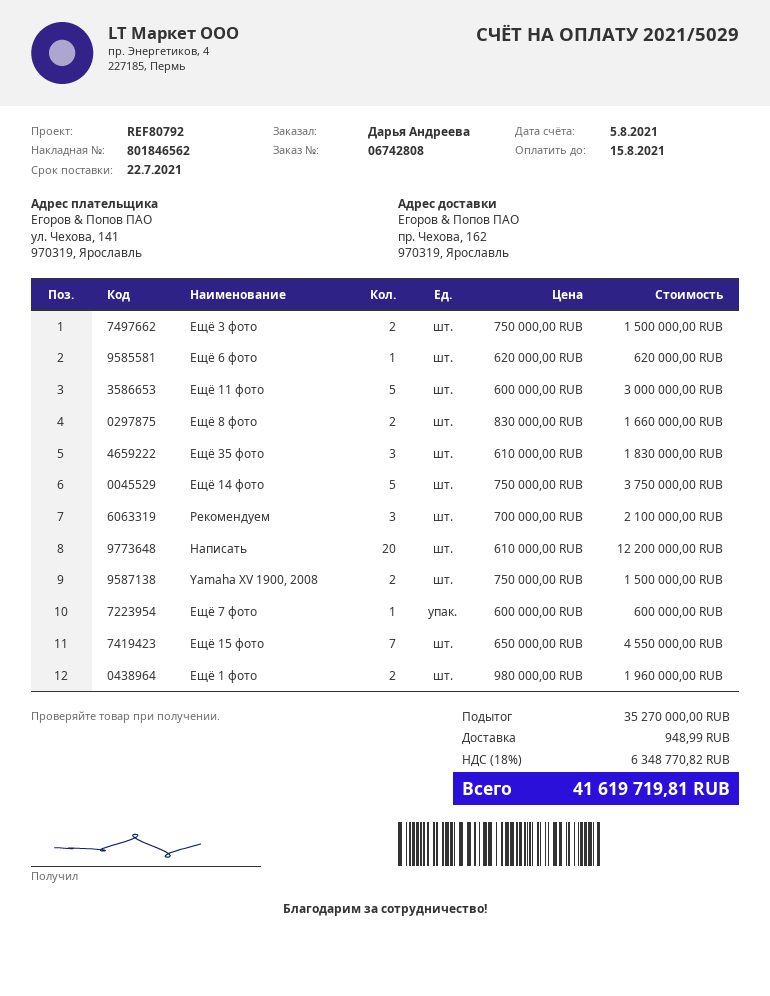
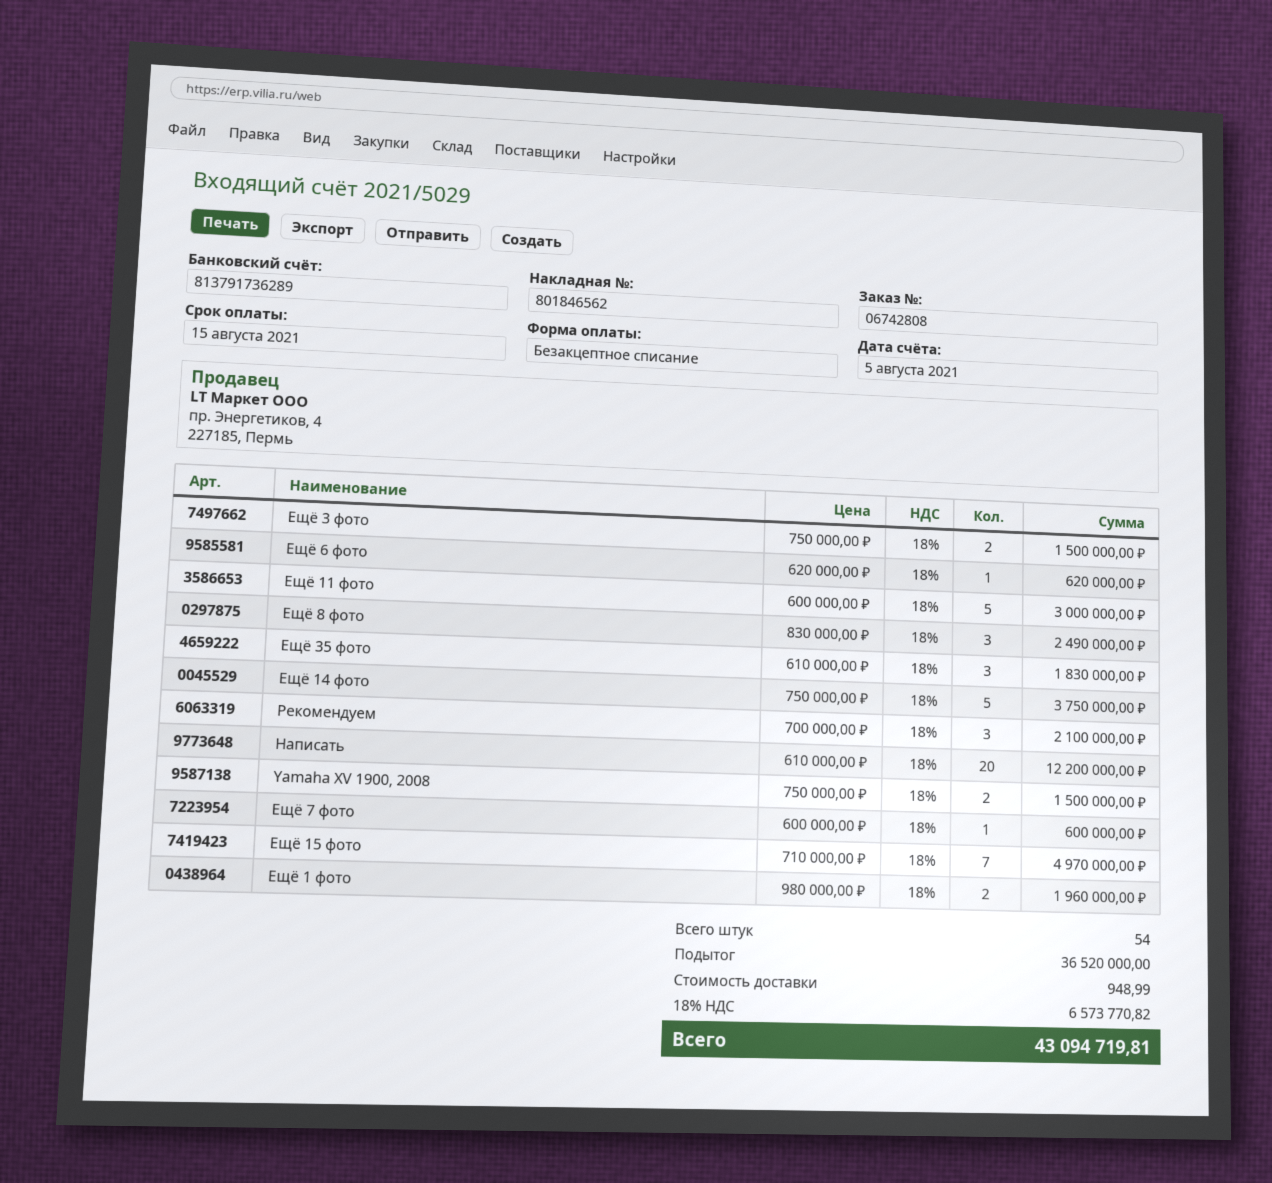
Ещё 8 фото: 2 x 830000.00 = 1660000.00 -> 3 x 830000.00 = 2490000.00
Ещё 15 фото: 7 x 650000.00 = 4550000.00 -> 7 x 710000.00 = 4970000.00
subtotal: 35270000.00 -> 36520000.00
tax: 18% = 6348770.82 -> 18% = 6573770.82
total: 41619719.81 -> 43094719.81

